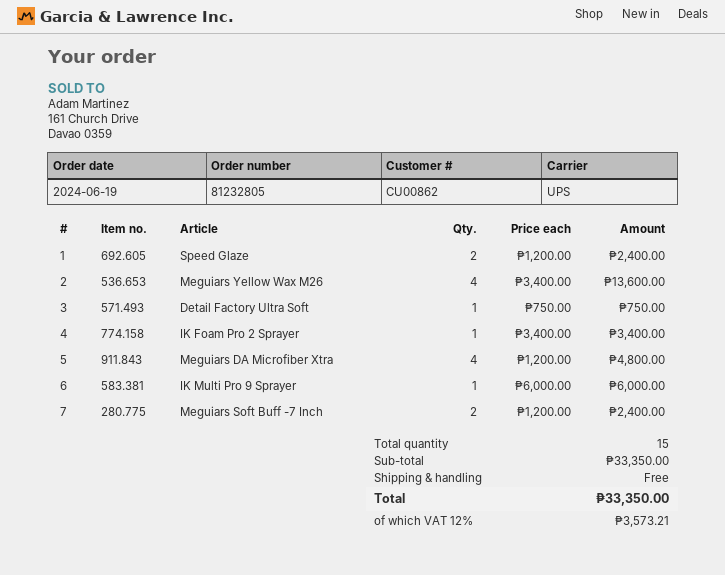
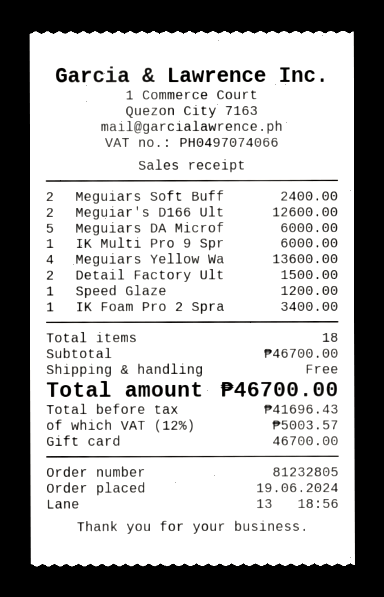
Speed Glaze: 2 for 2400.00 -> 1 for 1200.00
Detail Factory Ultra Soft: 1 for 750.00 -> 2 for 1500.00
Meguiars DA Microfiber Xtra: 4 for 4800.00 -> 5 for 6000.00
Meguiar's D166 Ult: none -> 2 for 12600.00
total quantity: 15 -> 18
subtotal: 33350.00 -> 46700.00
tax: 12% = 3573.21 -> 12% = 5003.57
total: 33350.00 -> 46700.00

